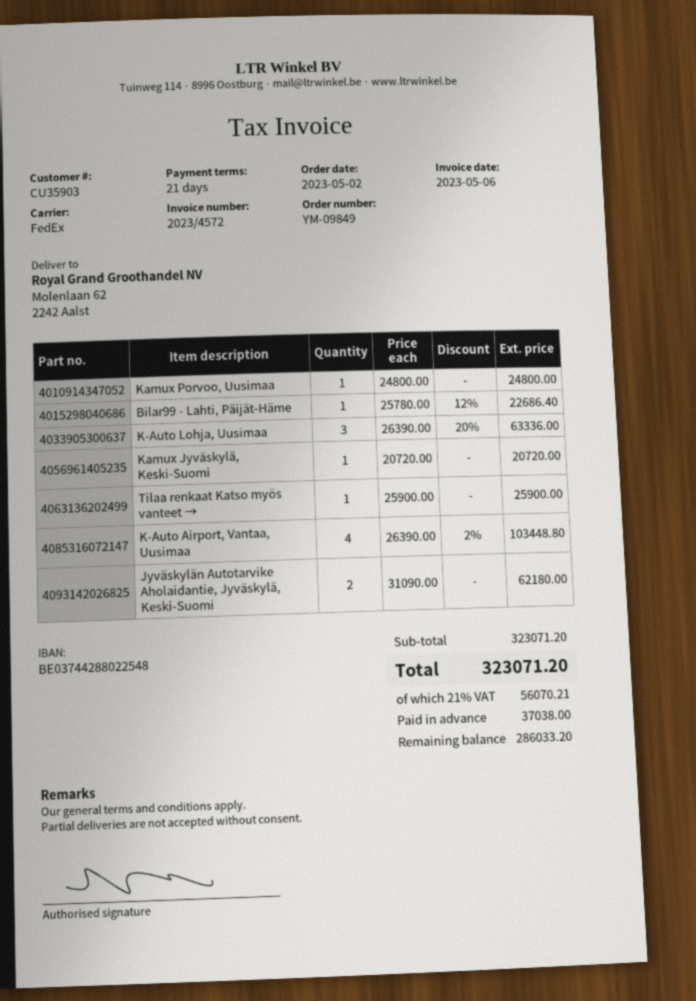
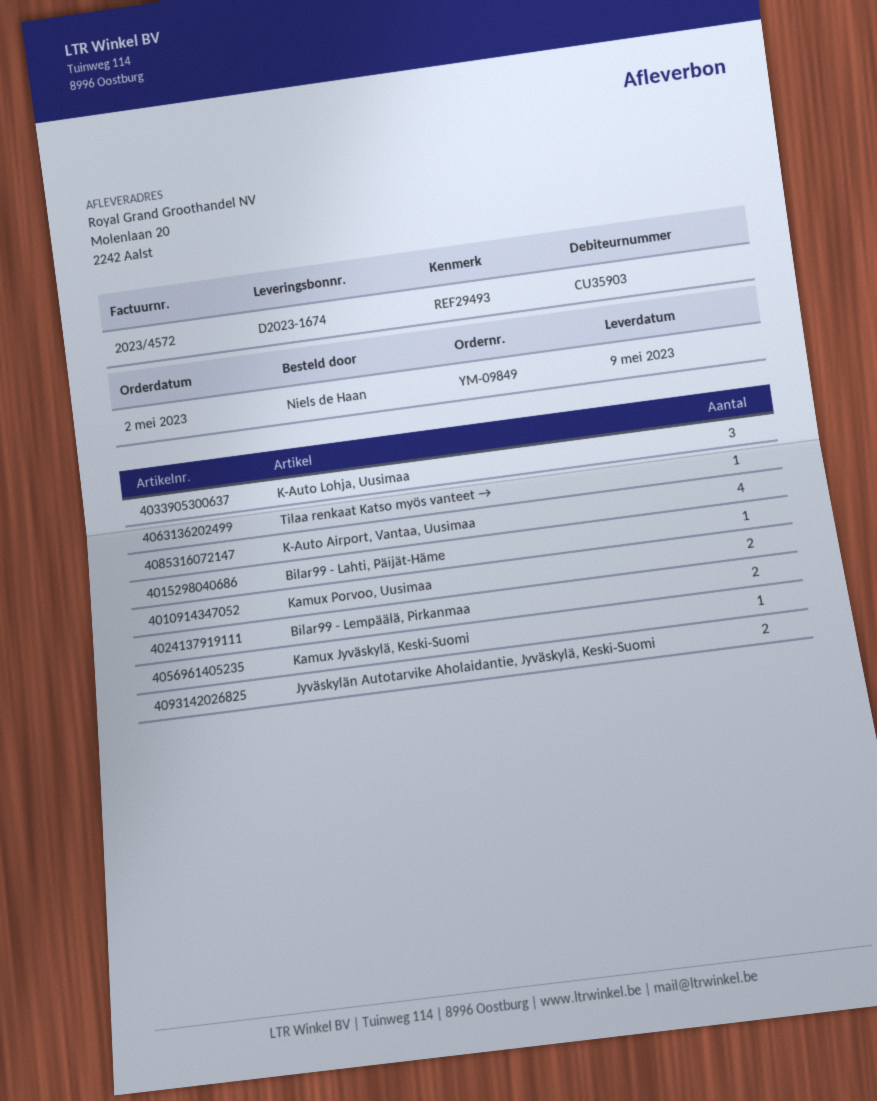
ship to: Molenlaan 62, 2242 Aalst -> Molenlaan 20, 2242 Aalst
Kamux Porvoo, Uusimaa: 1 -> 2
Bilar99 - Lempäälä, Pirkanmaa: none -> 2

